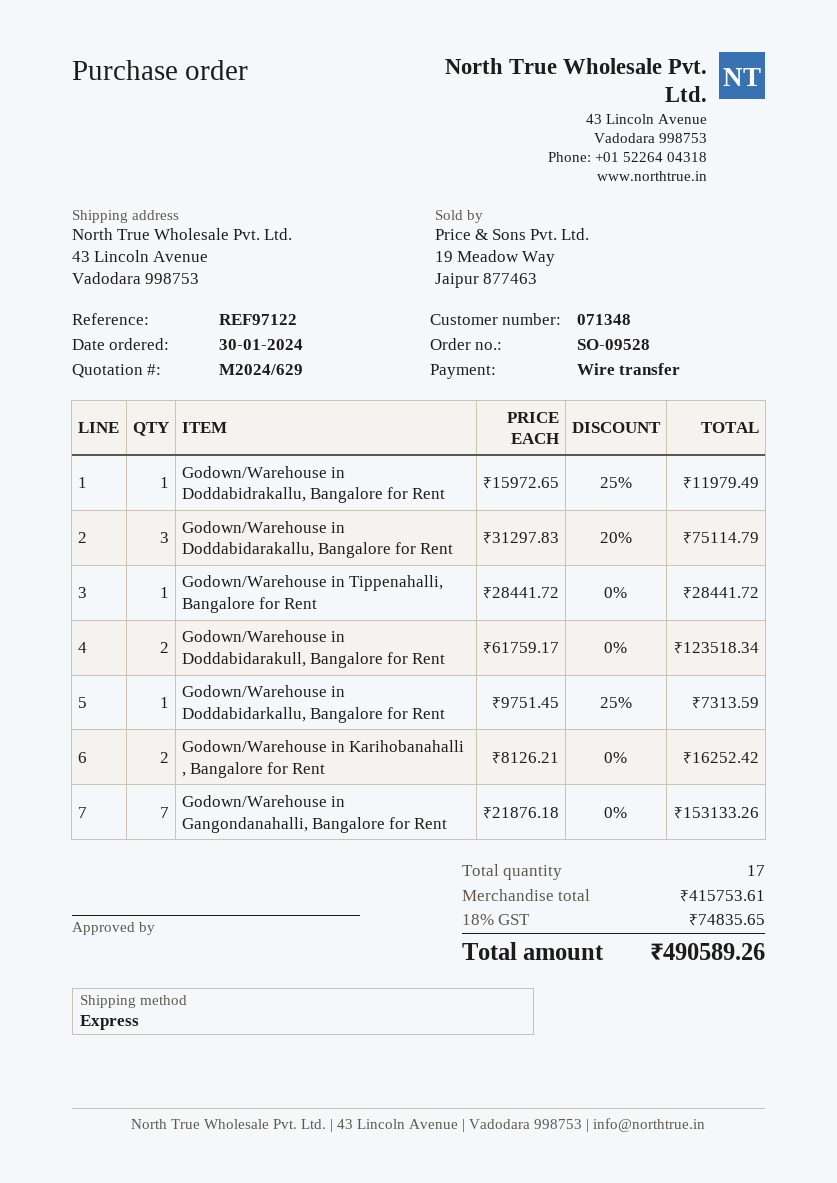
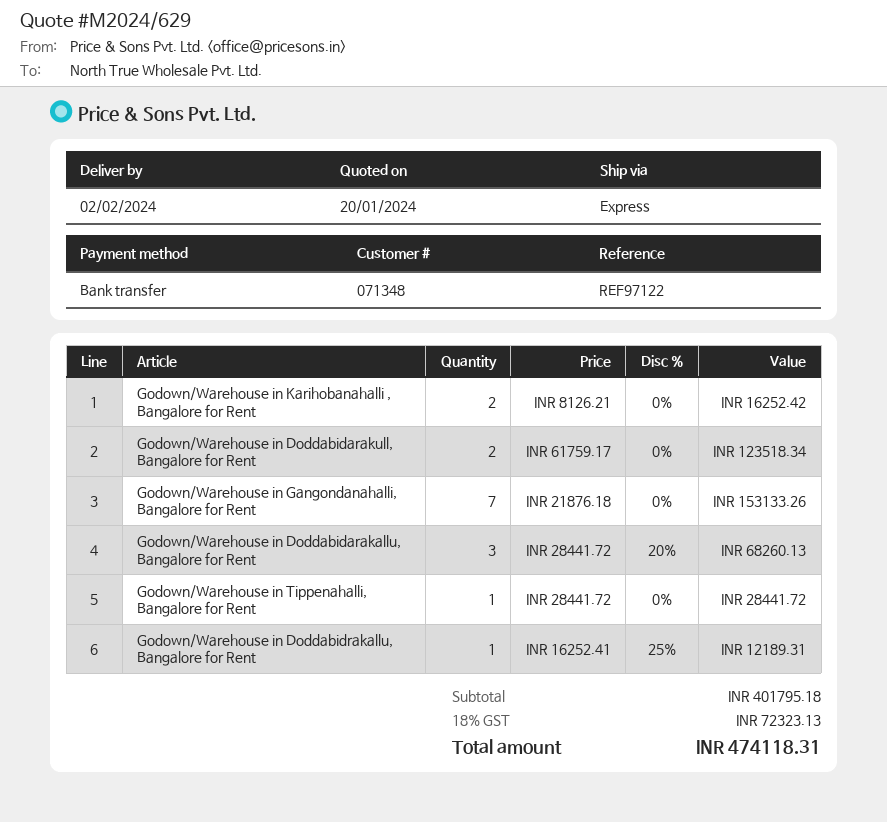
Godown/Warehouse in Doddabidrakallu, Bangalore for Rent: 1 x 15972.65 - 25% = 11979.49 -> 1 x 16252.41 - 25% = 12189.31
Godown/Warehouse in Doddabidarakallu, Bangalore for Rent: 3 x 31297.83 - 20% = 75114.79 -> 3 x 28441.72 - 20% = 68260.13
Godown/Warehouse in Doddabidarkallu, Bangalore for Rent: 1 x 9751.45 - 25% = 7313.59 -> none
subtotal: 415753.61 -> 401795.18
tax: 18% = 74835.65 -> 18% = 72323.13
total: 490589.26 -> 474118.31

